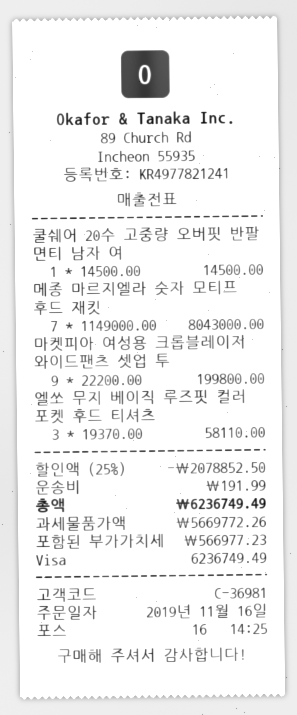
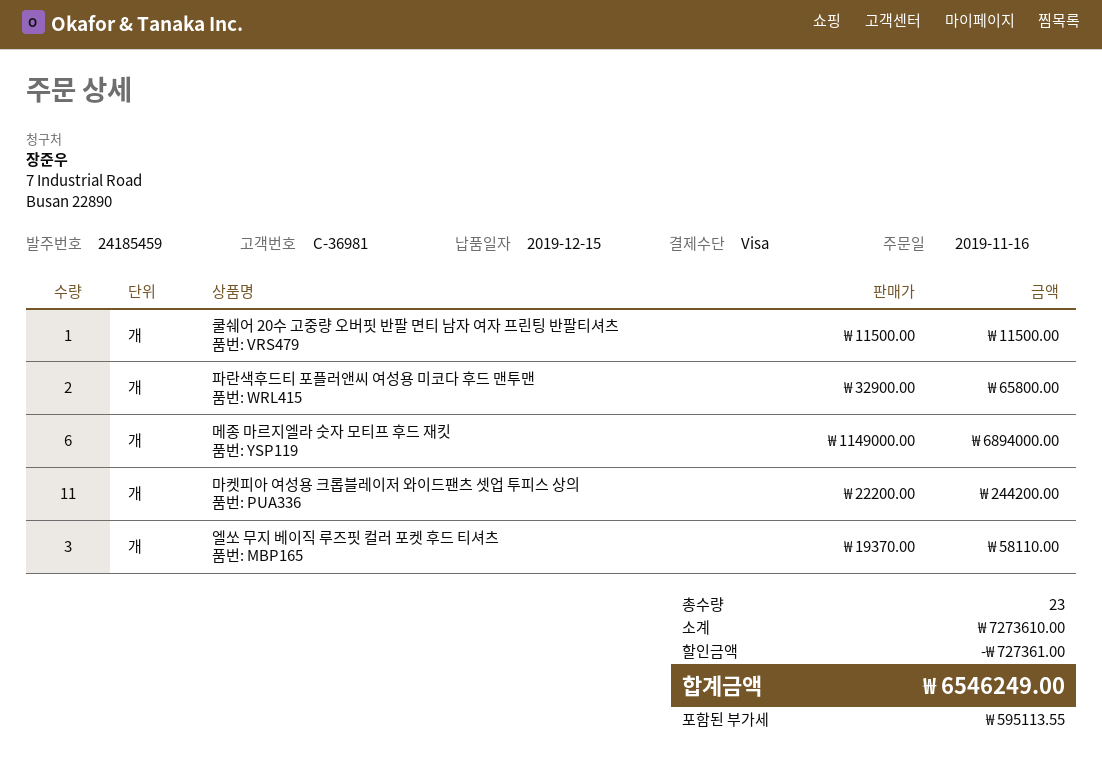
쿨쉐어 20수 고중량 오버핏 반팔 면티 남자 여: 1 x 14500.00 = 14500.00 -> 1 x 11500.00 = 11500.00
메종 마르지엘라 숫자 모티프 후드 재킷: 7 x 1149000.00 = 8043000.00 -> 6 x 1149000.00 = 6894000.00
마켓피아 여성용 크롭블레이저 와이드팬츠 셋업 투: 9 x 22200.00 = 199800.00 -> 11 x 22200.00 = 244200.00
파란색후드티 포플러앤씨 여성용 미코다 후드 맨투맨: none -> 2 x 32900.00 = 65800.00
discount: 2078852.50 -> 727361.00
shipping: 191.99 -> none
tax: 566977.23 -> 595113.55
total: 6236749.49 -> 6546249.00

